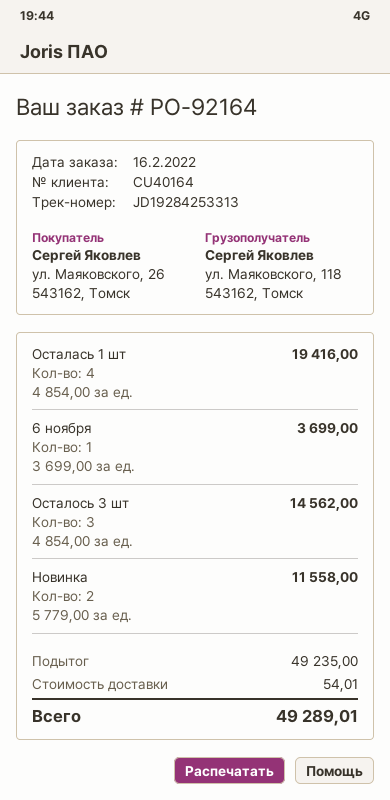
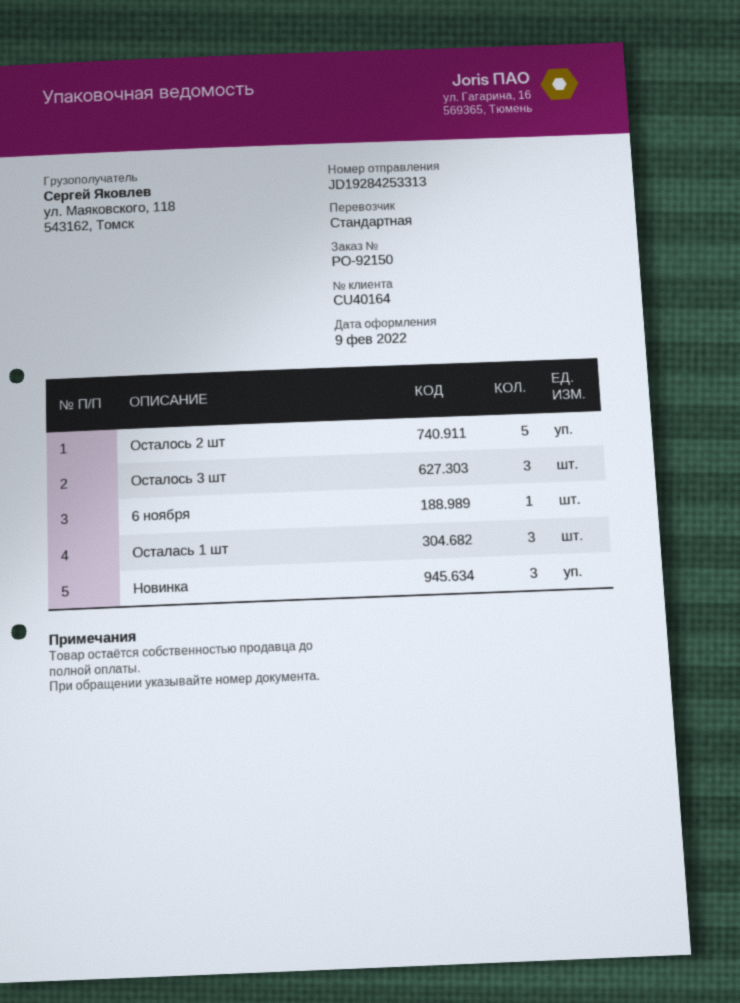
order number: PO-92164 -> PO-92150
order date: 2022-02-16 -> 2022-02-09
Осталась 1 шт: 4 -> 3
Новинка: 2 -> 3
Осталось 2 шт: none -> 5

